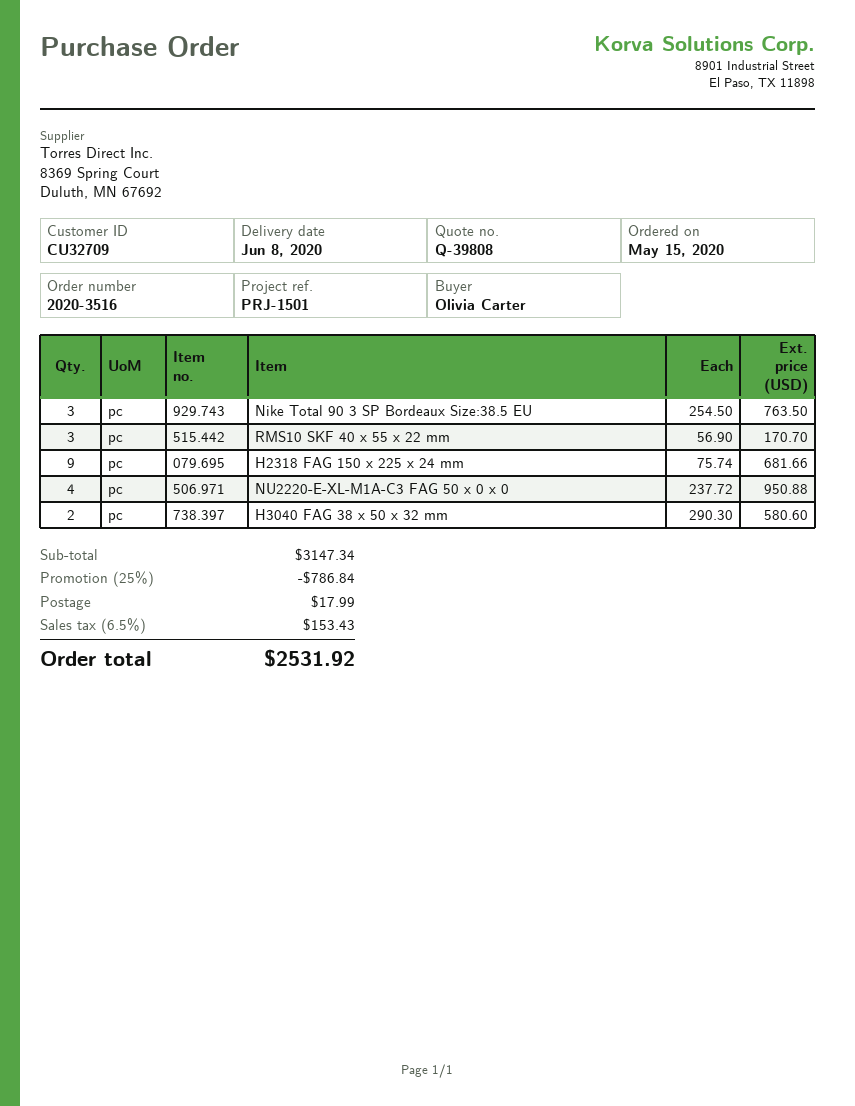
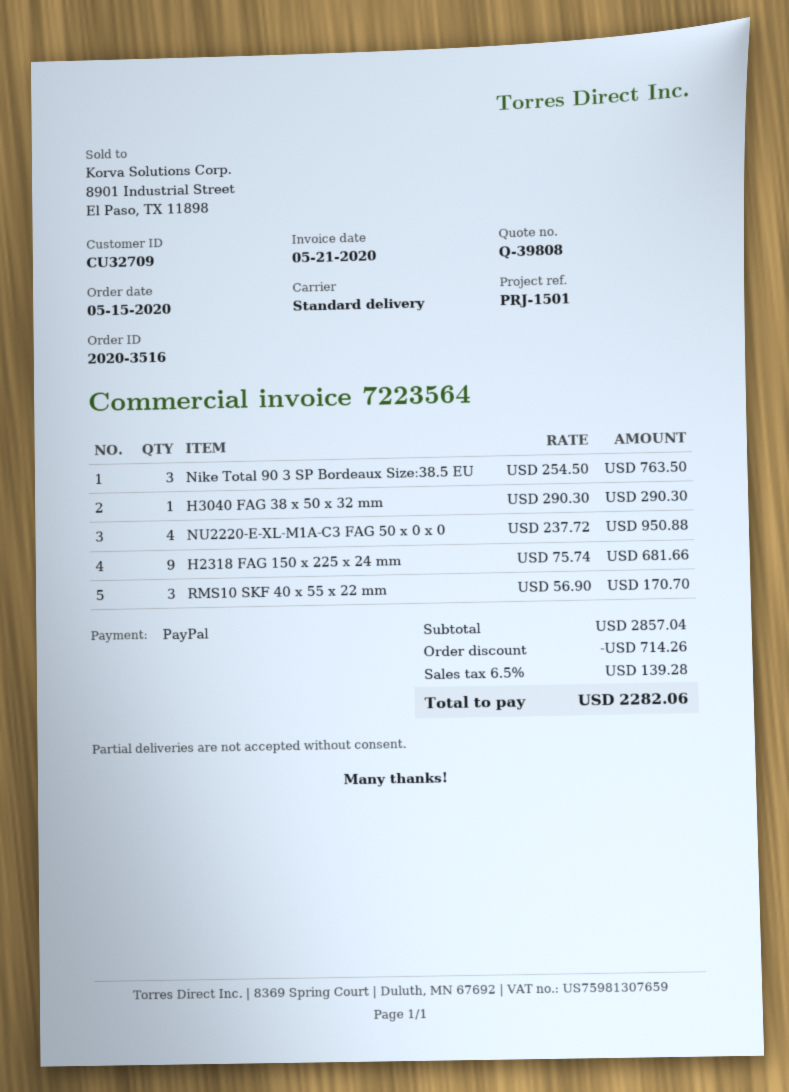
H3040 FAG 38 x 50 x 32 mm: 2 x 290.30 = 580.60 -> 1 x 290.30 = 290.30
subtotal: 3147.34 -> 2857.04
discount: 786.84 -> 714.26
shipping: 17.99 -> none
tax: 6.5% = 153.43 -> 6.5% = 139.28
total: 2531.92 -> 2282.06

